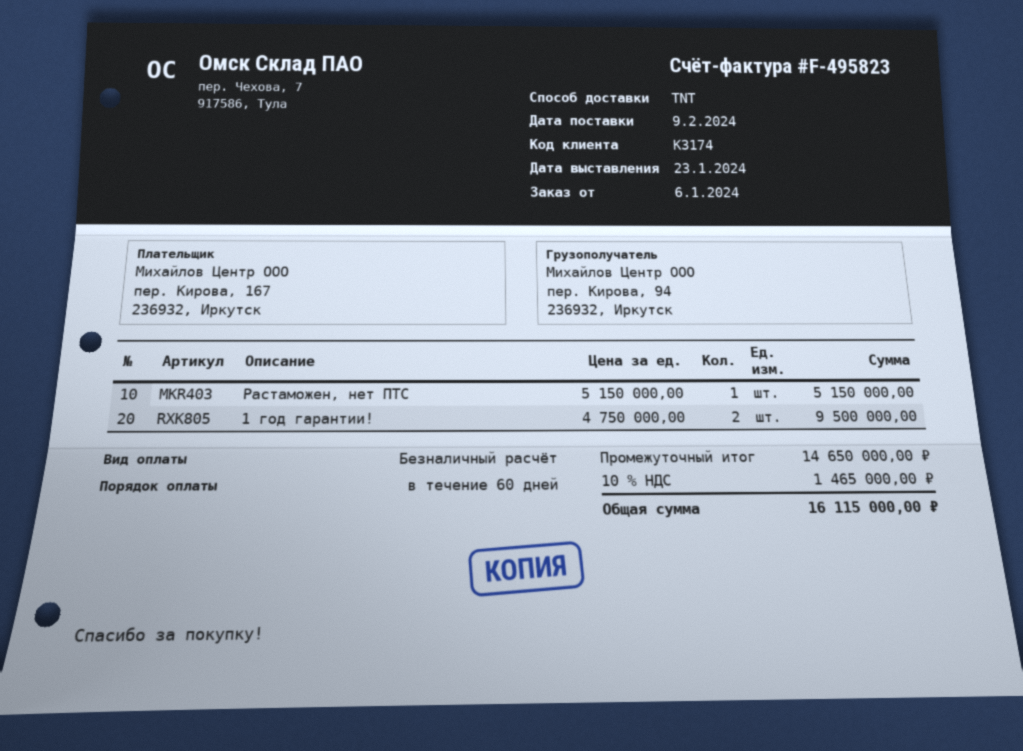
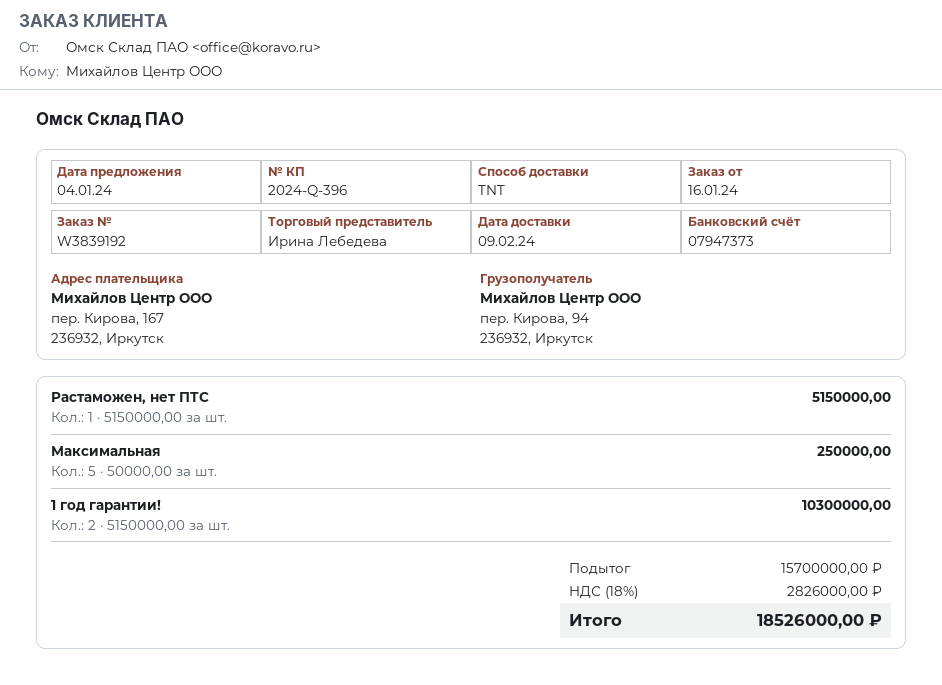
order date: 2024-01-06 -> 2024-01-16
1 год гарантии!: 2 x 4750000.00 = 9500000.00 -> 2 x 5150000.00 = 10300000.00
Максимальная: none -> 5 x 50000.00 = 250000.00
subtotal: 14650000.00 -> 15700000.00
tax: 10% = 1465000.00 -> 18% = 2826000.00
total: 16115000.00 -> 18526000.00

